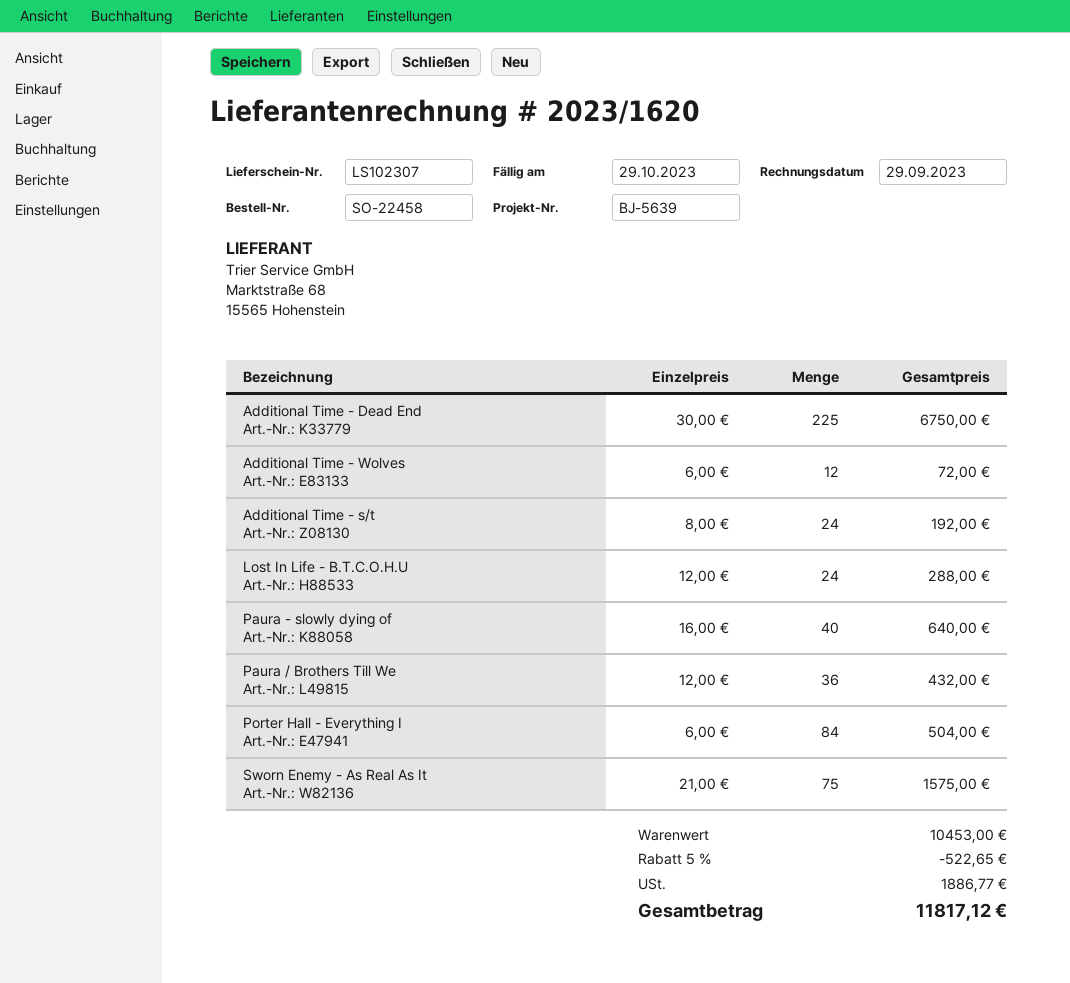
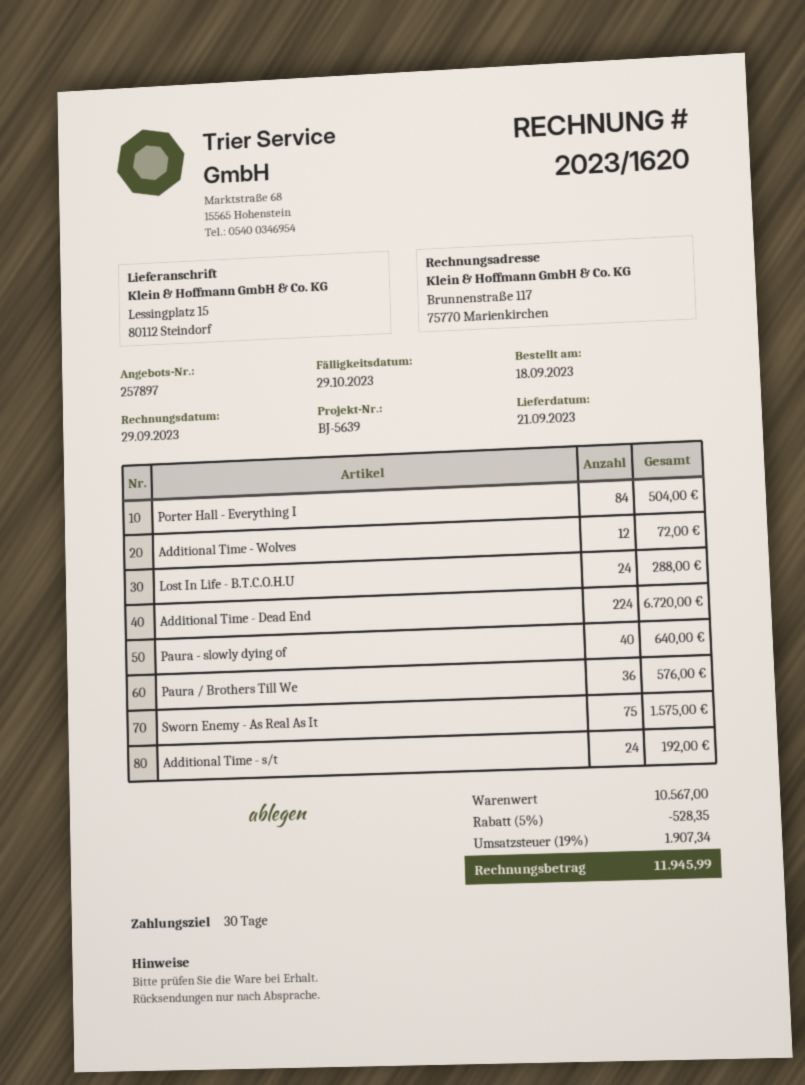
Additional Time - Dead End: 225 for 6750.00 -> 224 for 6720.00
Paura / Brothers Till We: 36 for 432.00 -> 36 for 576.00
subtotal: 10453.00 -> 10567.00
discount: 5% = 522.65 -> 5% = 528.35
tax: 1886.77 -> 1907.34
total: 11817.12 -> 11945.99

